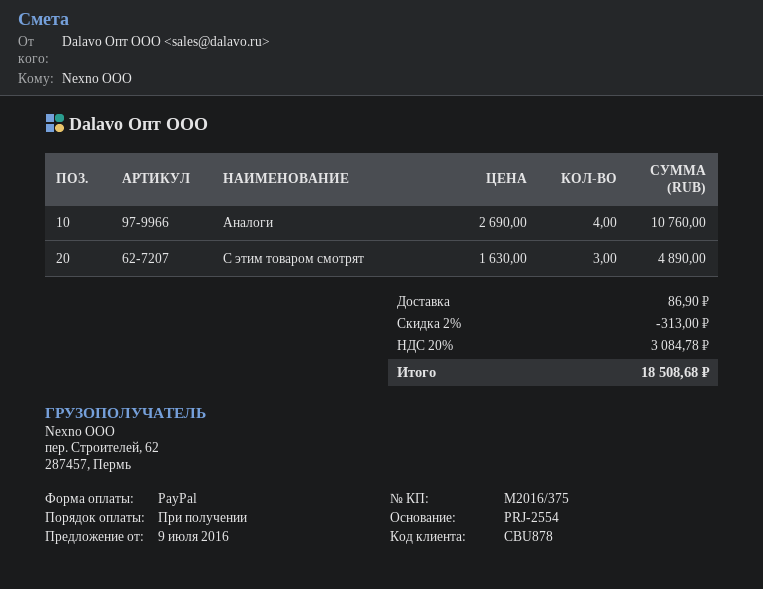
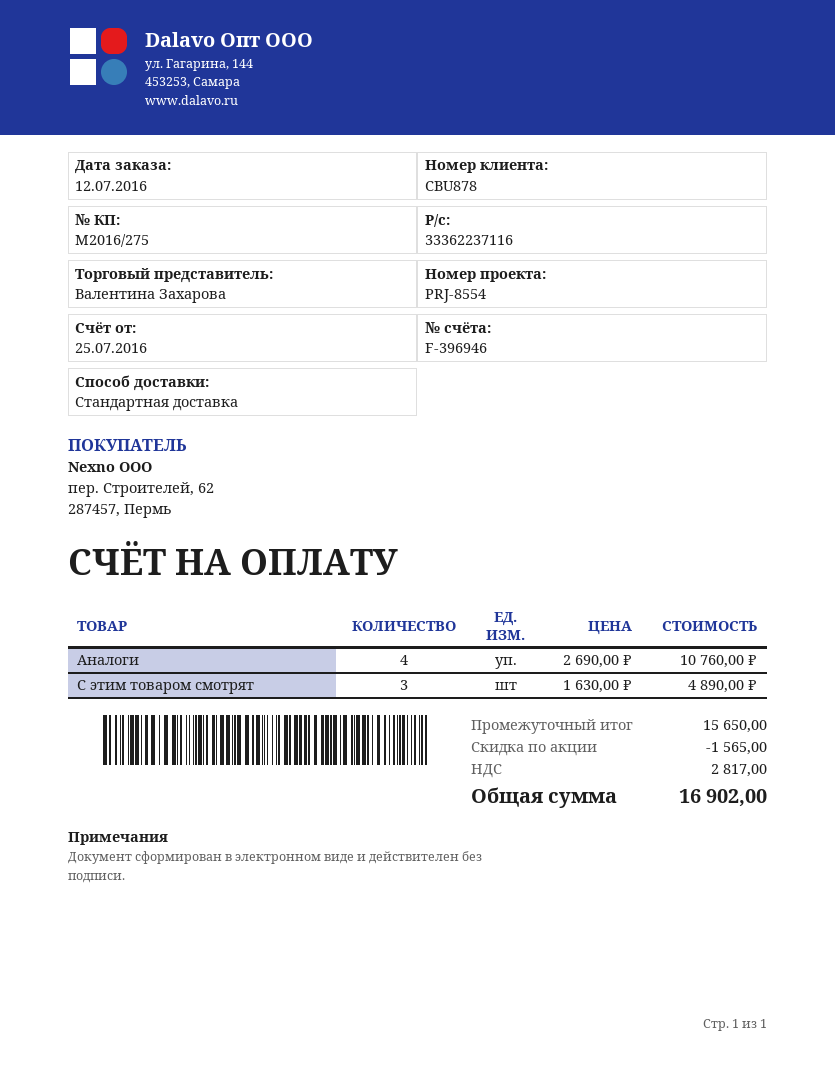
quote number: M2016/375 -> M2016/275
reference: PRJ-2554 -> PRJ-8554
discount: 313.00 -> 1565.00
shipping: 86.90 -> none
tax: 3084.78 -> 2817.00
total: 18508.68 -> 16902.00

